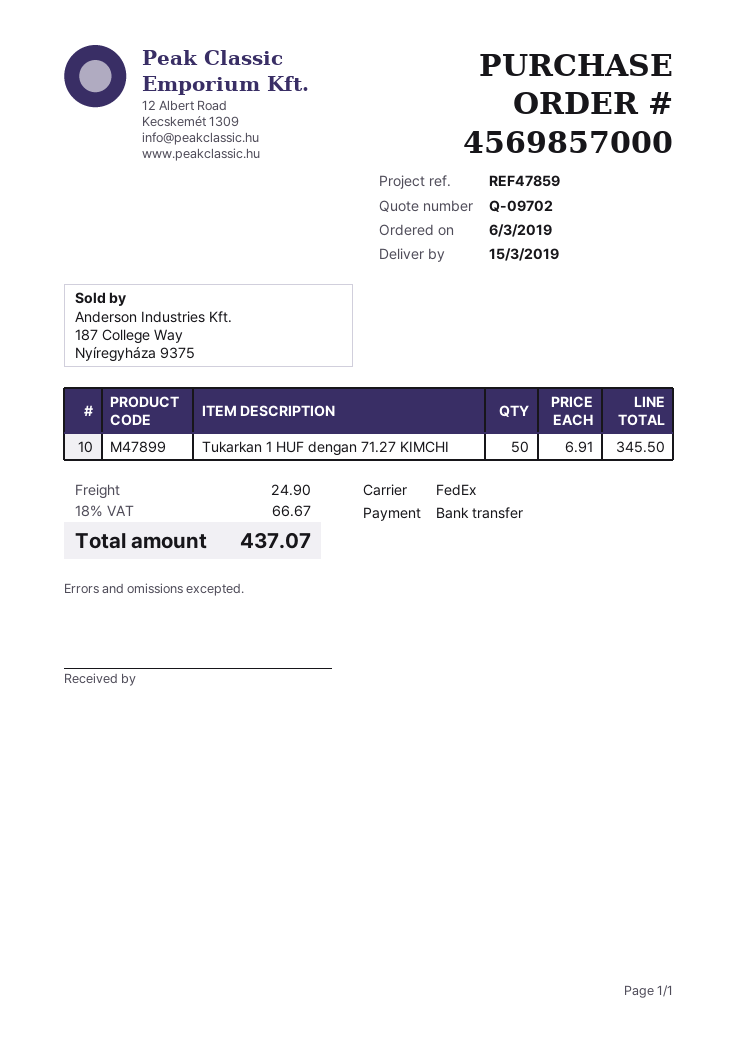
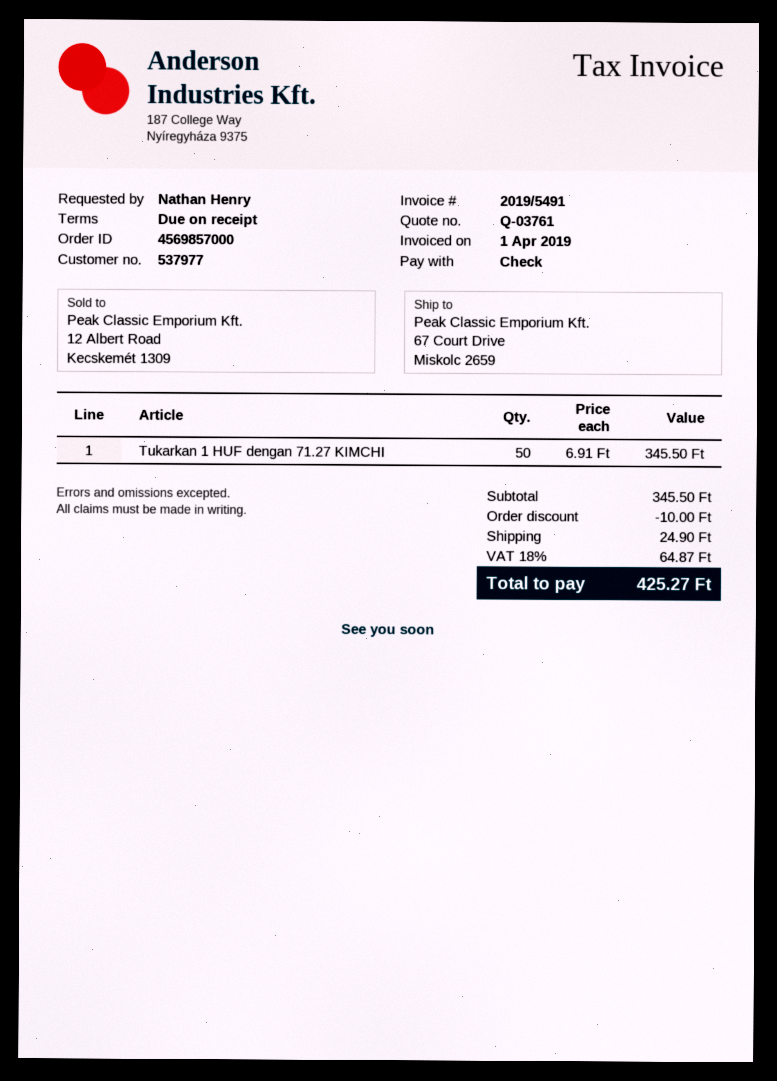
quote number: Q-09702 -> Q-03761
payment method: bank transfer -> cheque
discount: none -> 10.00
tax: 18% = 66.67 -> 18% = 64.87
total: 437.07 -> 425.27

